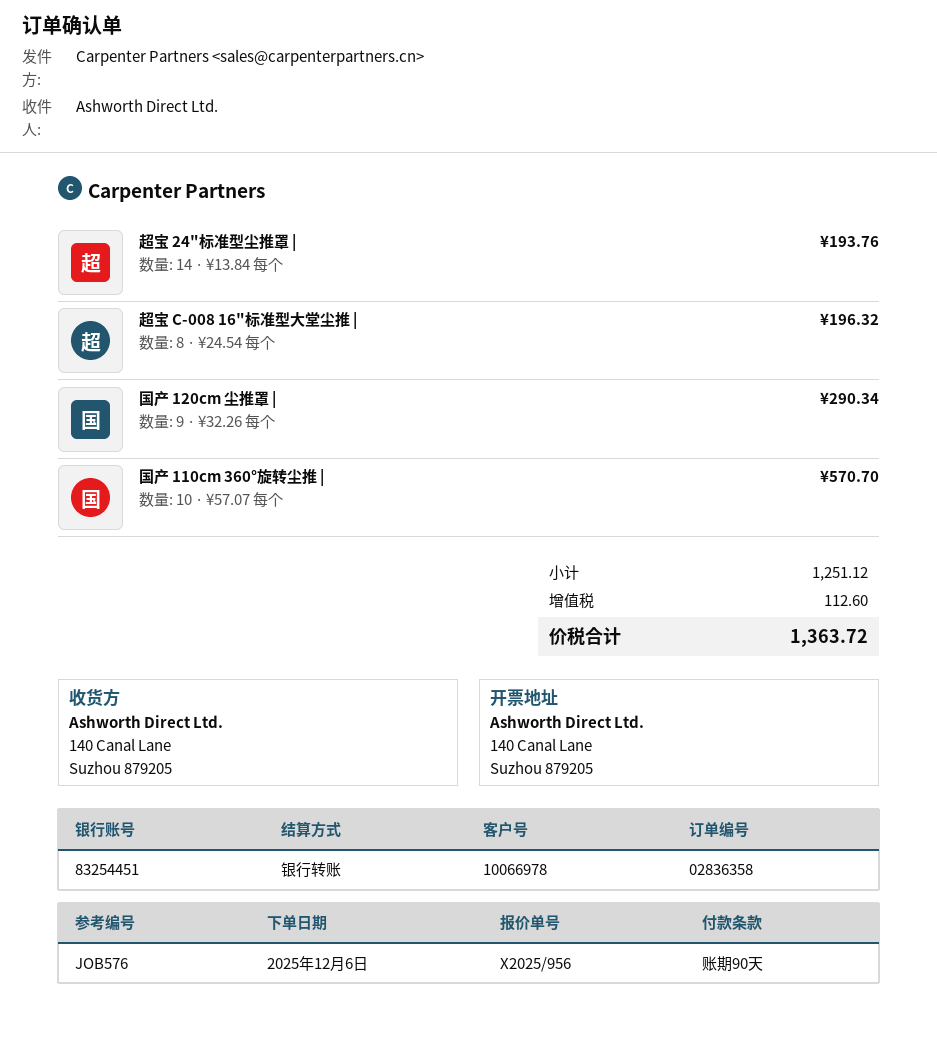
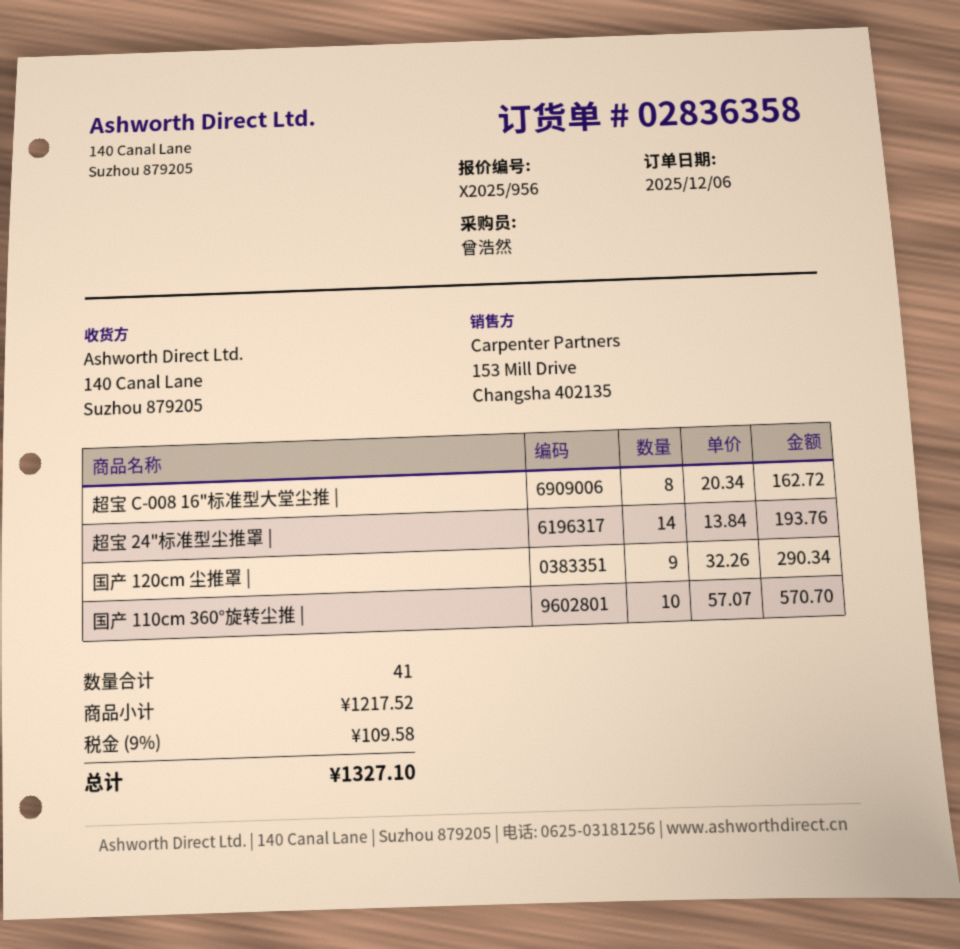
超宝 C-008 16"标准型大堂尘推 |: 8 x 24.54 = 196.32 -> 8 x 20.34 = 162.72
subtotal: 1251.12 -> 1217.52
tax: 112.60 -> 109.58
total: 1363.72 -> 1327.10

